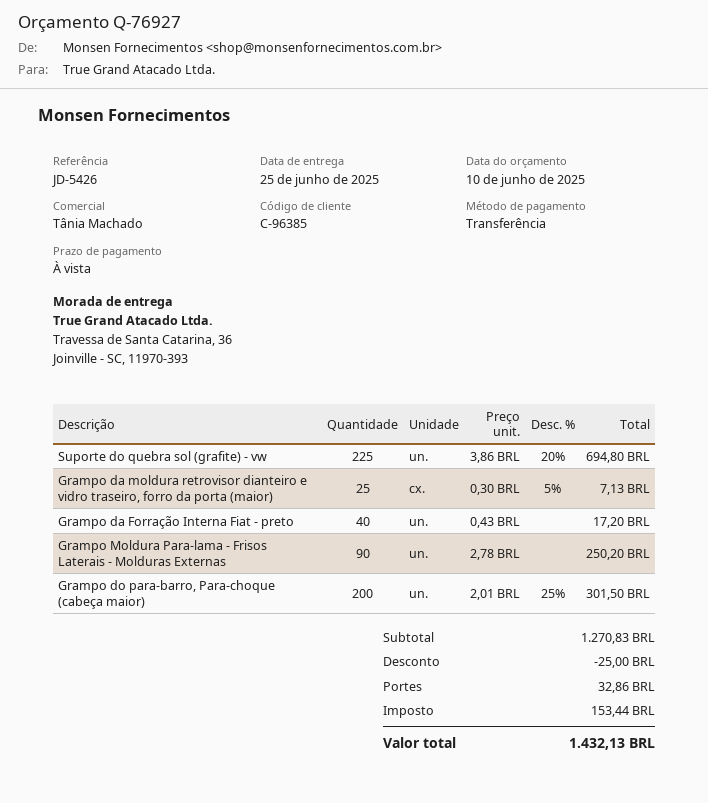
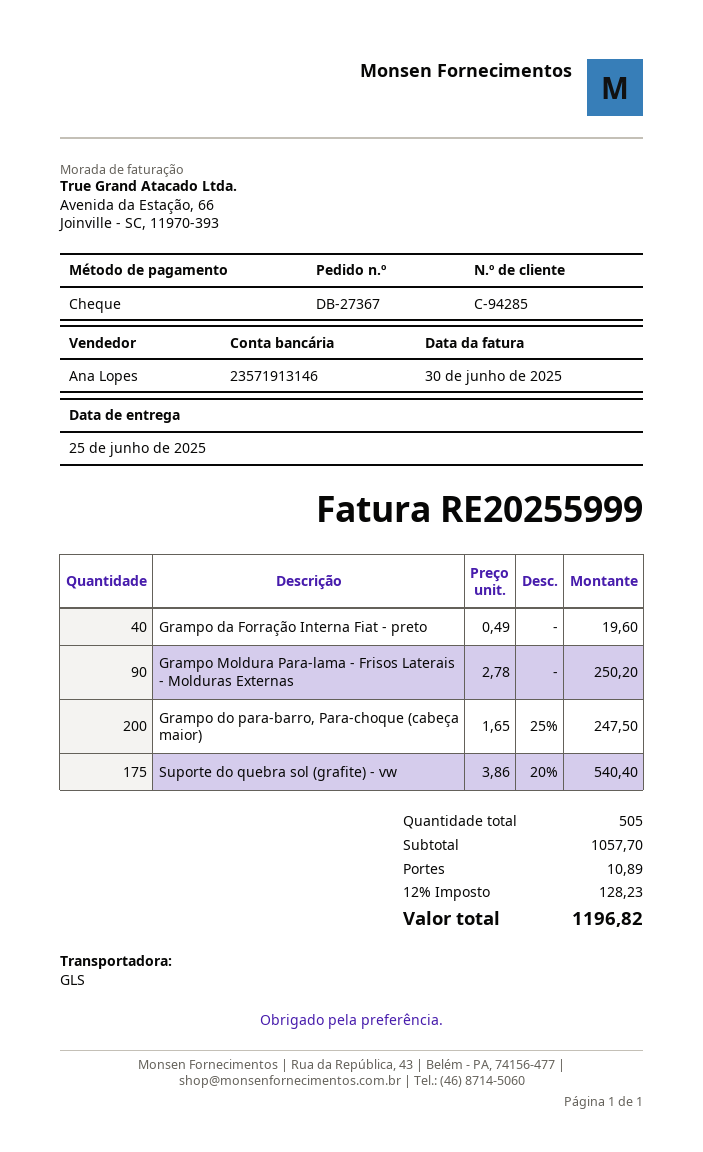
customer number: C-96385 -> C-94285
sales rep: Tânia Machado -> Ana Lopes
payment method: bank transfer -> cheque
Suporte do quebra sol (grafite) - vw: 225 x 3.86 - 20% = 694.80 -> 175 x 3.86 - 20% = 540.40
Grampo da moldura retrovisor dianteiro e vidro traseiro, forro da porta (maior): 25 x 0.30 - 5% = 7.13 -> none
Grampo da Forração Interna Fiat - preto: 40 x 0.43 = 17.20 -> 40 x 0.49 = 19.60
Grampo do para-barro, Para-choque (cabeça maior): 200 x 2.01 - 25% = 301.50 -> 200 x 1.65 - 25% = 247.50
subtotal: 1270.83 -> 1057.70
discount: 25.00 -> none
shipping: 32.86 -> 10.89
tax: 153.44 -> 128.23
total: 1432.13 -> 1196.82

